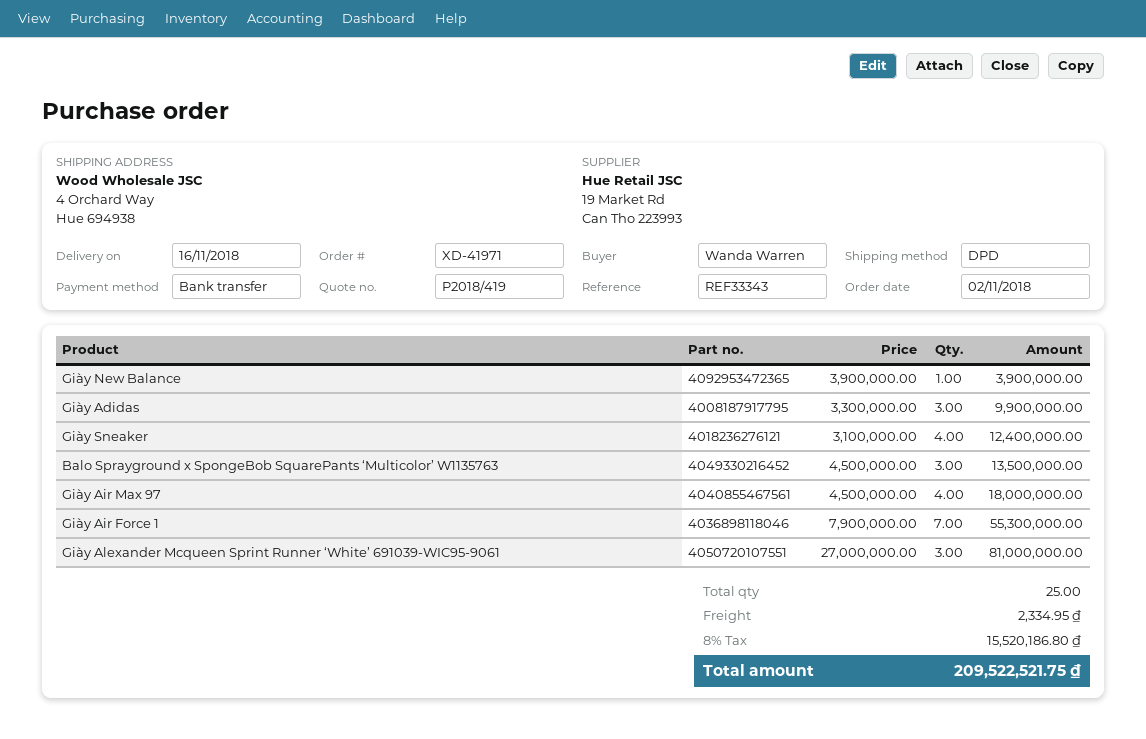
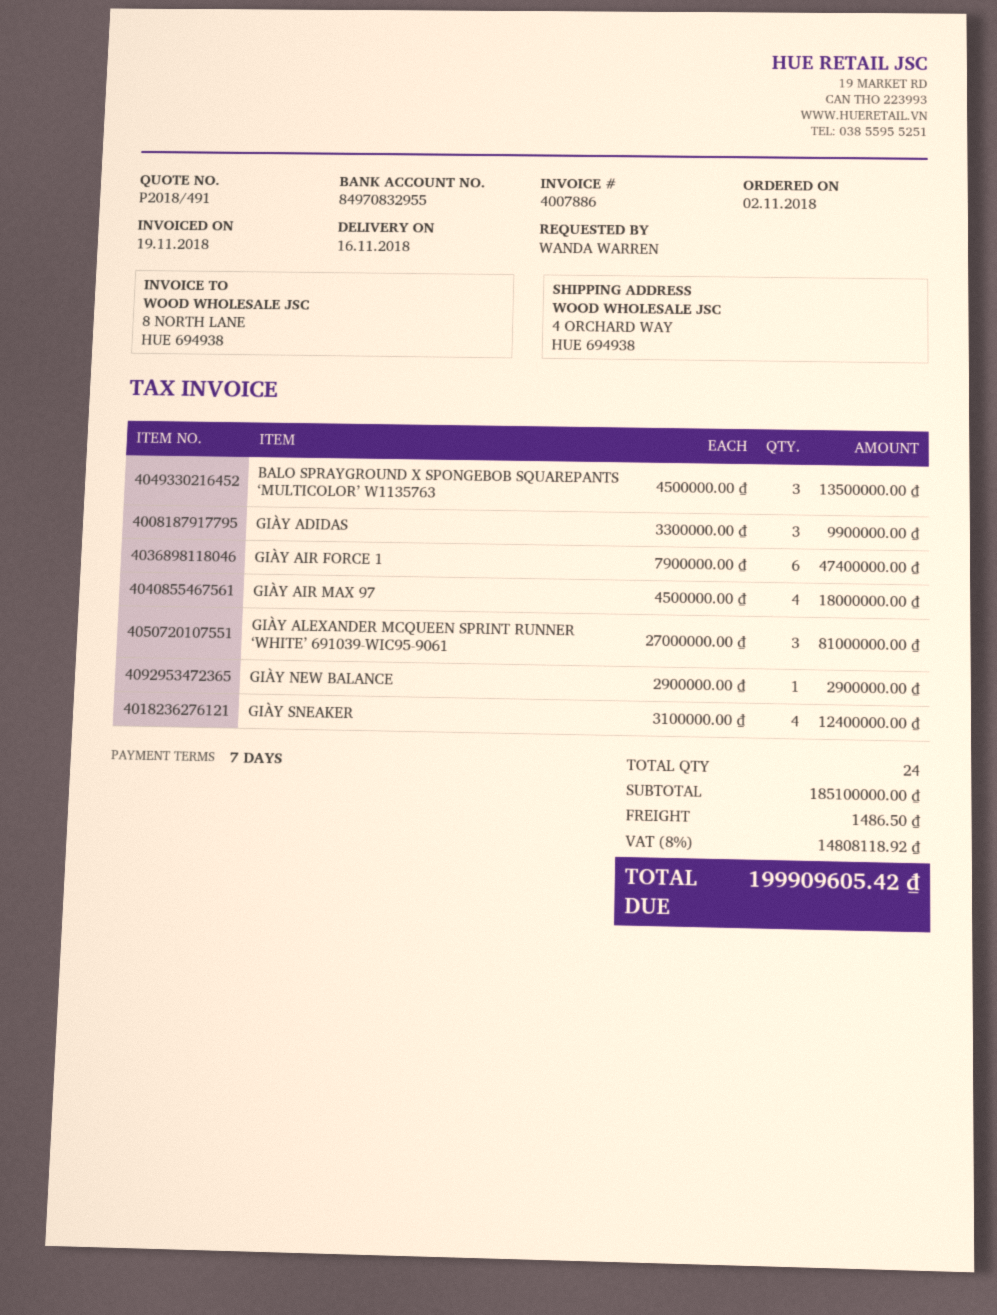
quote number: P2018/419 -> P2018/491
Giày New Balance: 1 x 3900000.00 = 3900000.00 -> 1 x 2900000.00 = 2900000.00
Giày Air Force 1: 7 x 7900000.00 = 55300000.00 -> 6 x 7900000.00 = 47400000.00
total quantity: 25 -> 24
shipping: 2334.95 -> 1486.50
tax: 8% = 15520186.80 -> 8% = 14808118.92
total: 209522521.75 -> 199909605.42

